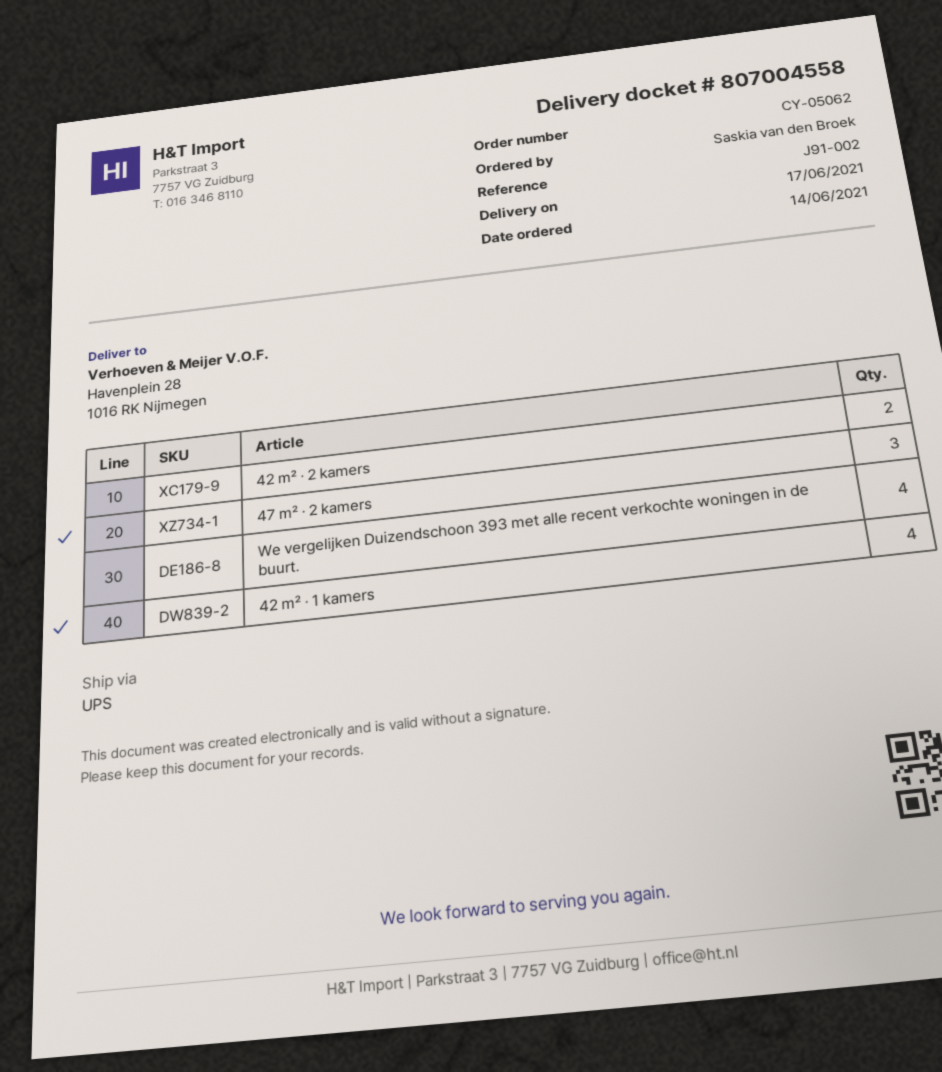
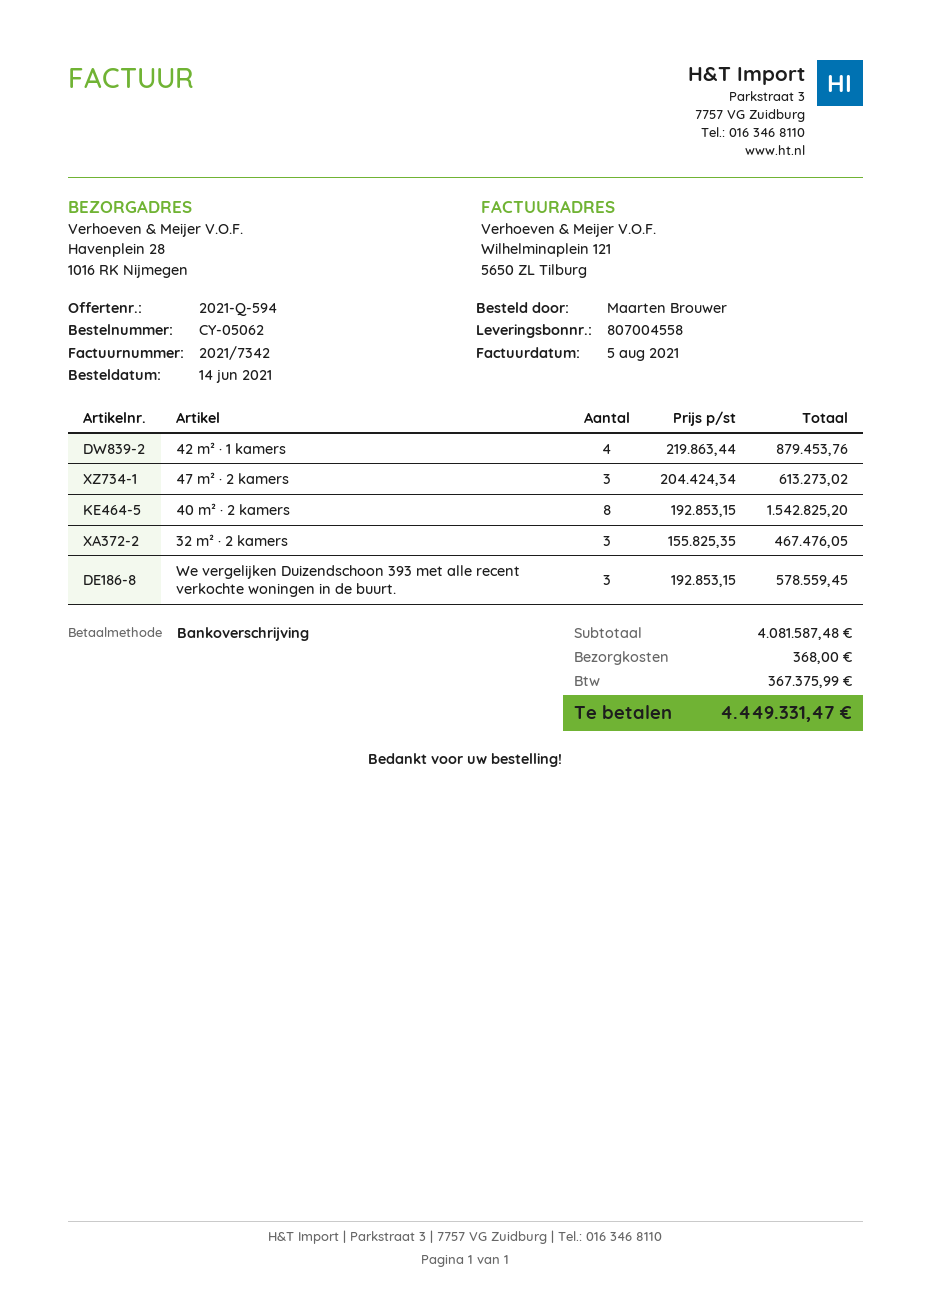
ordered by: Saskia van den Broek -> Maarten Brouwer
42 m² · 2 kamers: 2 -> none
We vergelijken Duizendschoon 393 met alle recent verkochte woningen in de buurt.: 4 -> 3
40 m² · 2 kamers: none -> 8
32 m² · 2 kamers: none -> 3

